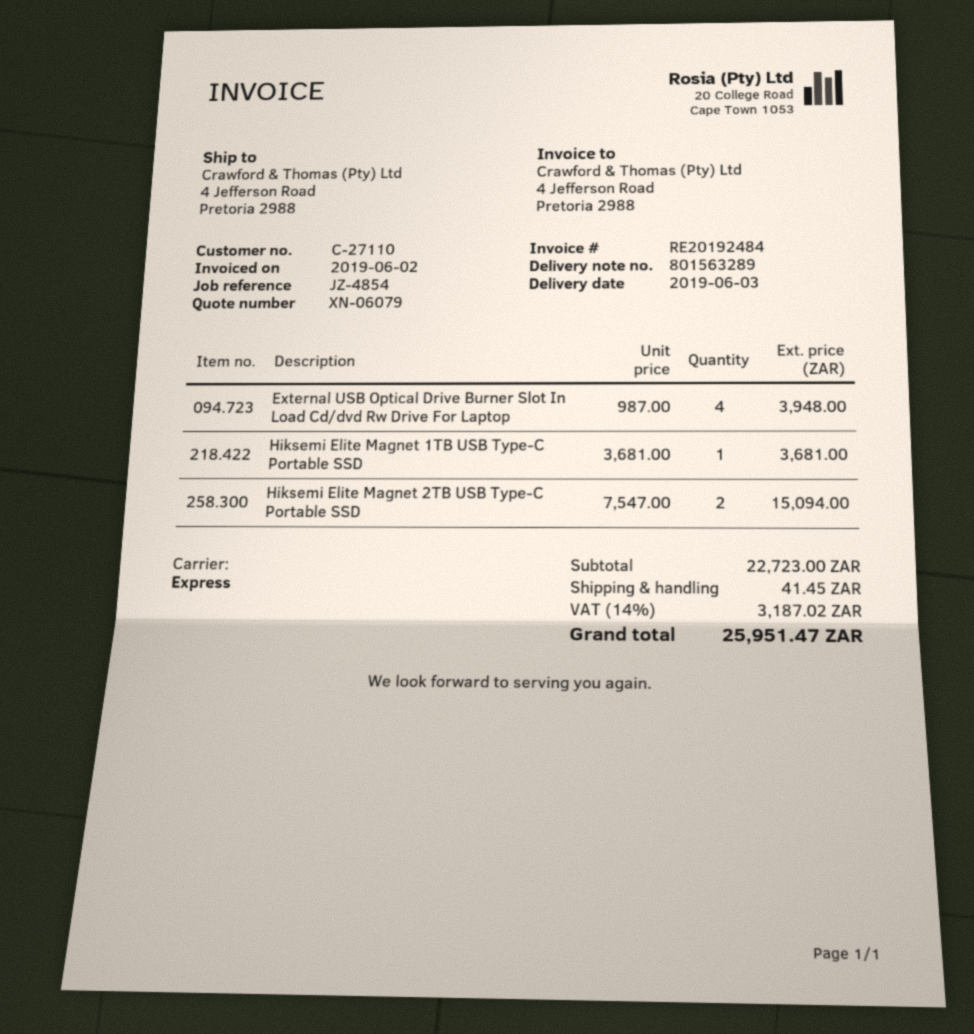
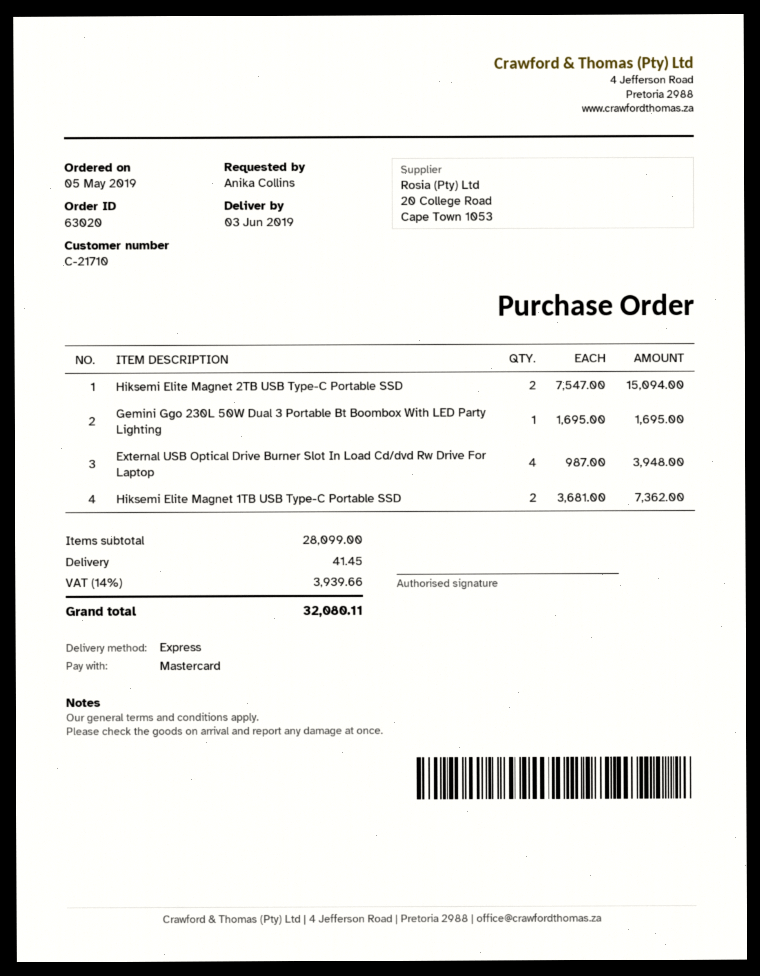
customer number: C-27110 -> C-21710
Hiksemi Elite Magnet 1TB USB Type-C Portable SSD: 1 x 3681.00 = 3681.00 -> 2 x 3681.00 = 7362.00
Gemini Ggo 230L 50W Dual 3 Portable Bt Boombox With LED Party Lighting: none -> 1 x 1695.00 = 1695.00
subtotal: 22723.00 -> 28099.00
tax: 14% = 3187.02 -> 14% = 3939.66
total: 25951.47 -> 32080.11

